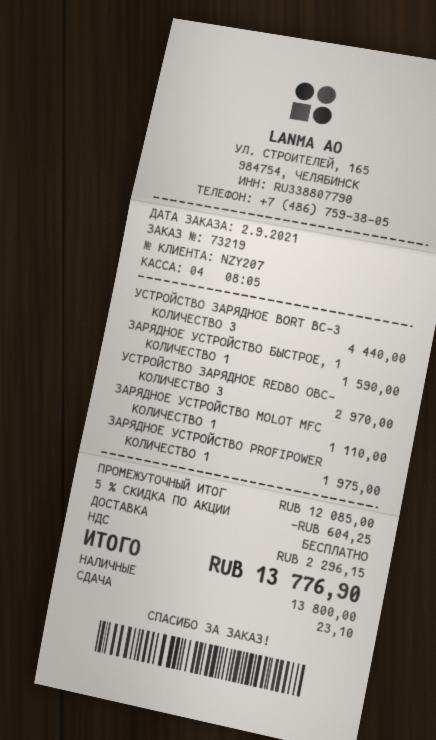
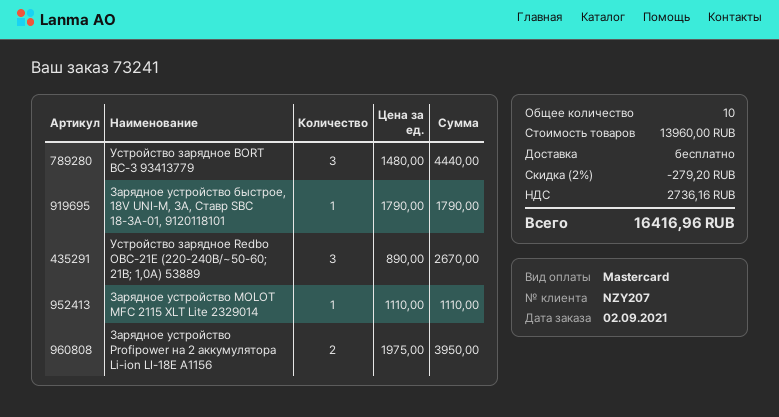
order number: 73219 -> 73241
payment method: cash -> Mastercard
ЗАРЯДНОЕ УСТРОЙСТВО БЫСТРОЕ, 1: 1 for 1590.00 -> 1 for 1790.00
УСТРОЙСТВО ЗАРЯДНОЕ REDBO OBC-: 3 for 2970.00 -> 3 for 2670.00
ЗАРЯДНОЕ УСТРОЙСТВО PROFIPOWER: 1 for 1975.00 -> 2 for 3950.00
subtotal: 12085.00 -> 13960.00
discount: 5% = 604.25 -> 2% = 279.20
tax: 2296.15 -> 2736.16
total: 13776.90 -> 16416.96

